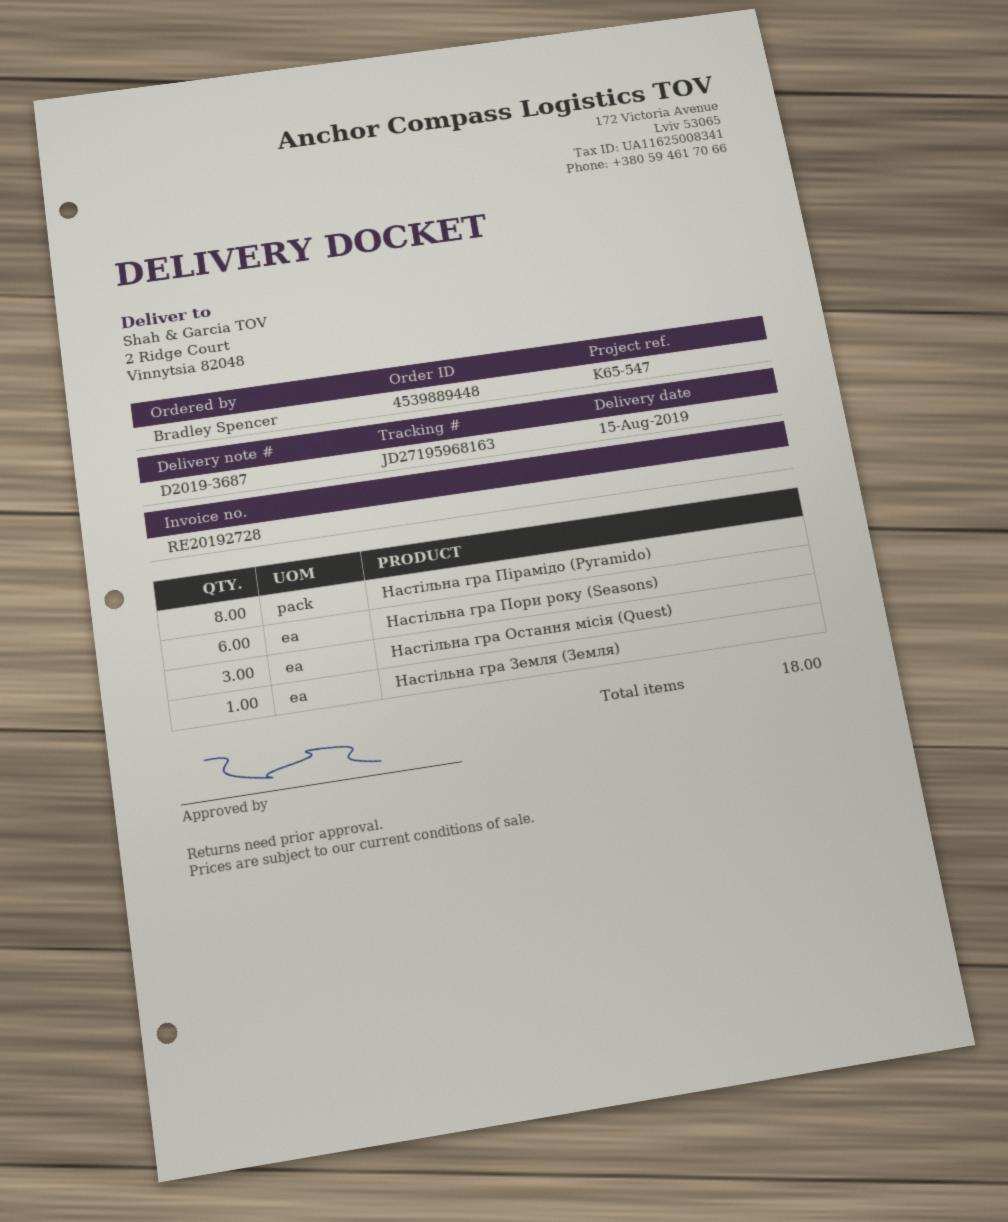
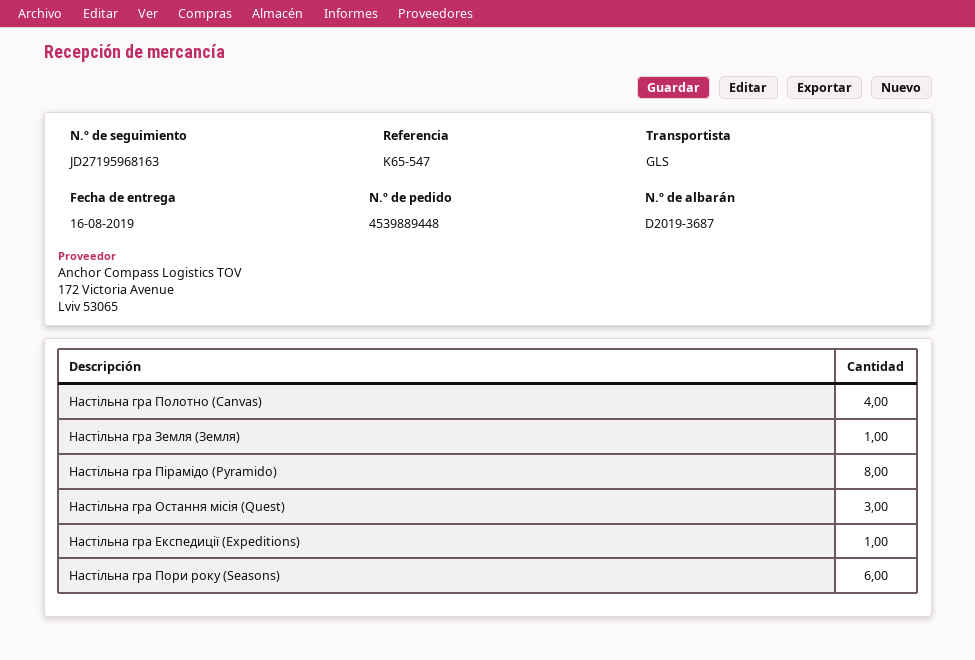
delivery date: 2019-08-15 -> 2019-08-16
Настільна гра Полотно (Canvas): none -> 4
Настільна гра Експедиції (Expeditions): none -> 1

